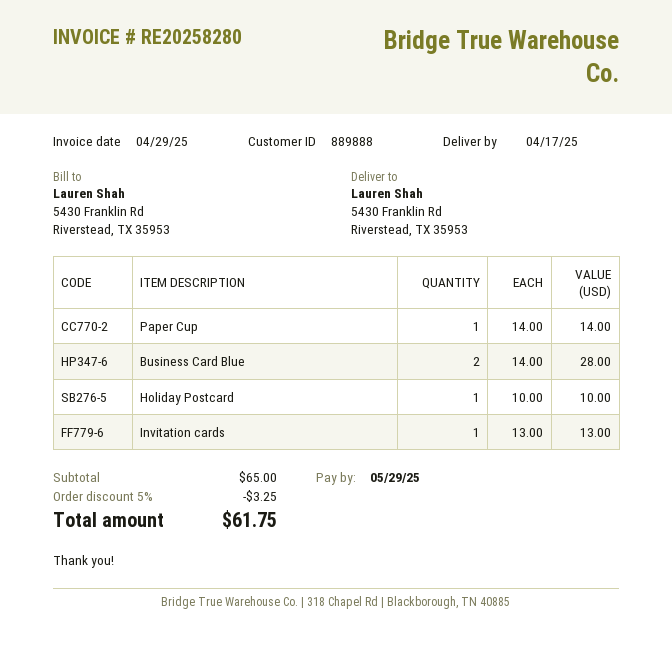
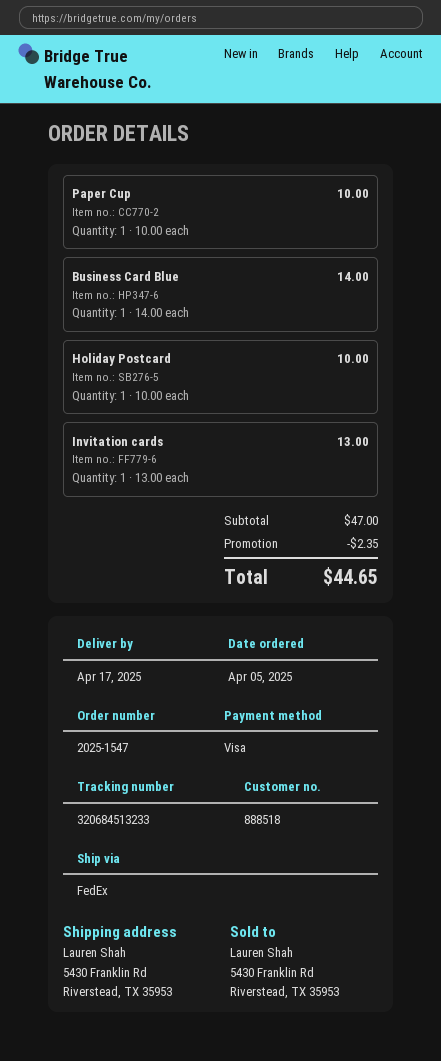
customer number: 889888 -> 888518
Paper Cup: 1 x 14.00 = 14.00 -> 1 x 10.00 = 10.00
Business Card Blue: 2 x 14.00 = 28.00 -> 1 x 14.00 = 14.00
subtotal: 65.00 -> 47.00
discount: 3.25 -> 2.35
total: 61.75 -> 44.65

